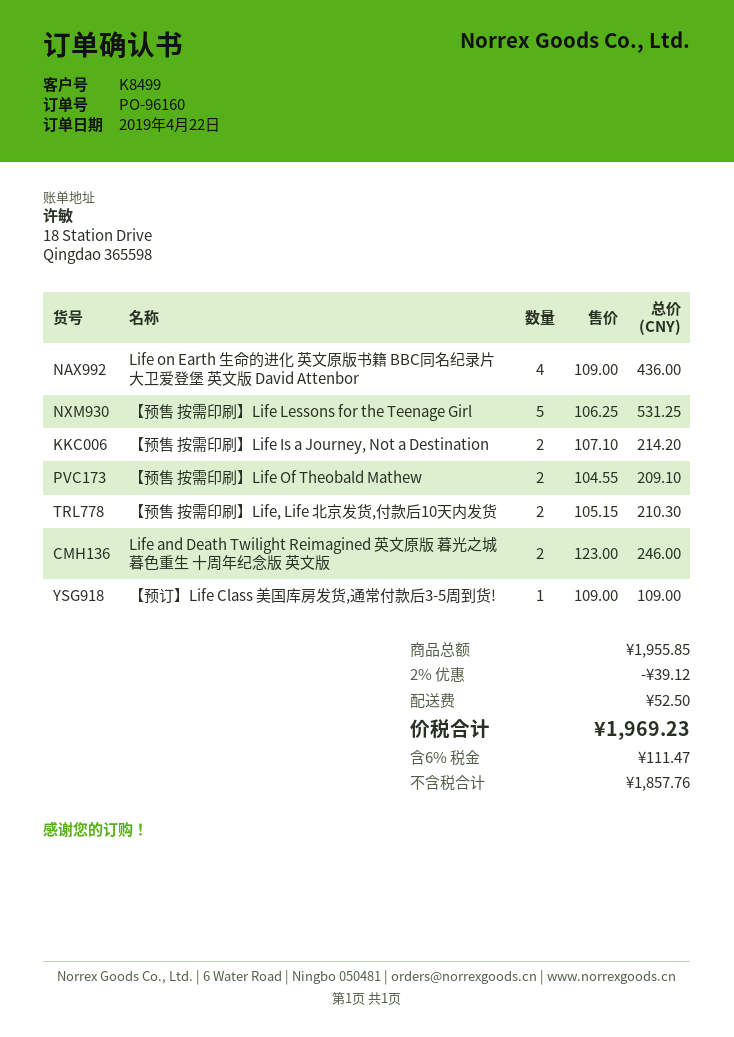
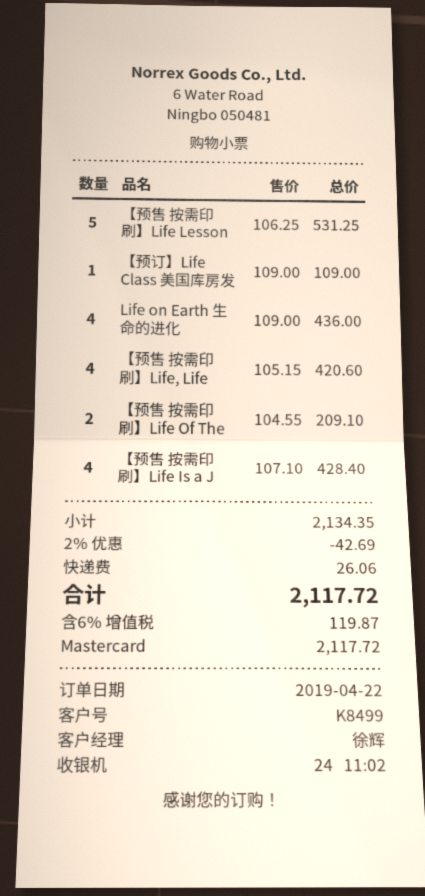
【预售 按需印刷】Life Is a Journey, Not a Destination: 2 x 107.10 = 214.20 -> 4 x 107.10 = 428.40
【预售 按需印刷】Life, Life 北京发货,付款后10天内发货: 2 x 105.15 = 210.30 -> 4 x 105.15 = 420.60
Life and Death Twilight Reimagined 英文原版 暮光之城 暮色重生 十周年纪念版 英文版: 2 x 123.00 = 246.00 -> none
subtotal: 1955.85 -> 2134.35
discount: 2% = 39.12 -> 2% = 42.69
shipping: 52.50 -> 26.06
tax: 6% = 111.47 -> 6% = 119.87
total: 1969.23 -> 2117.72

